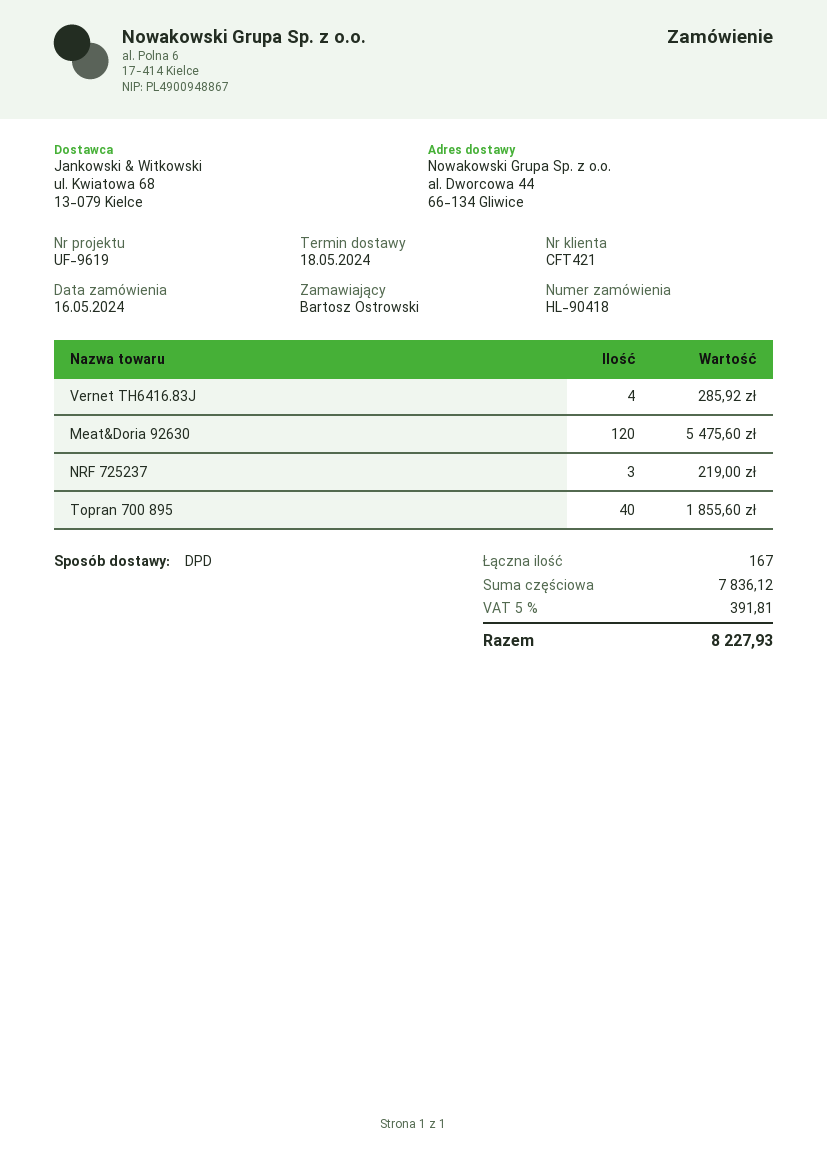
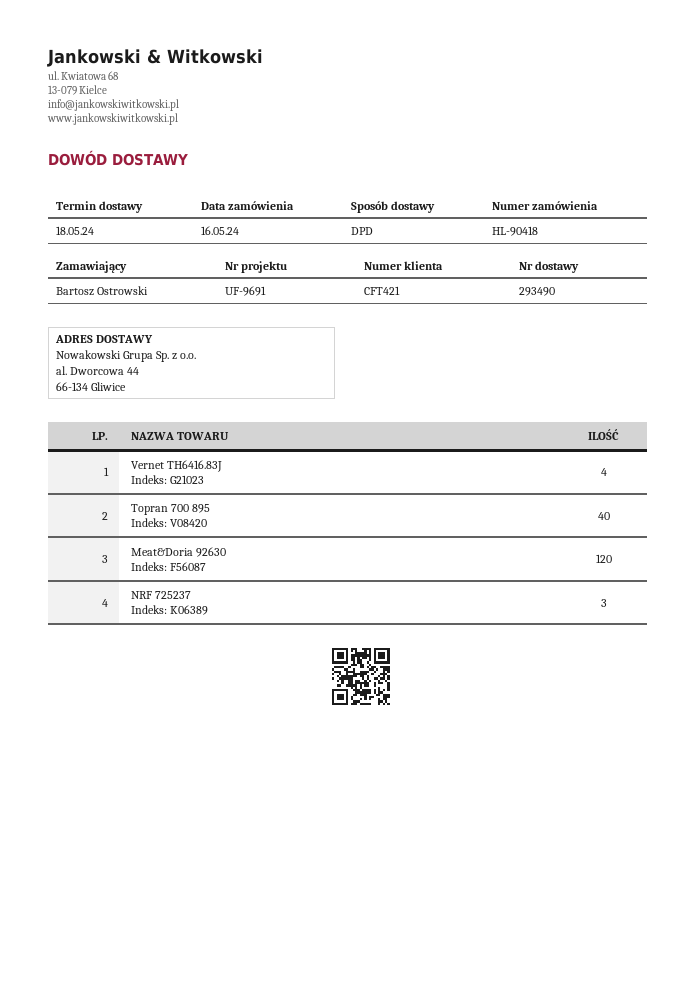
reference: UF-9619 -> UF-9691

